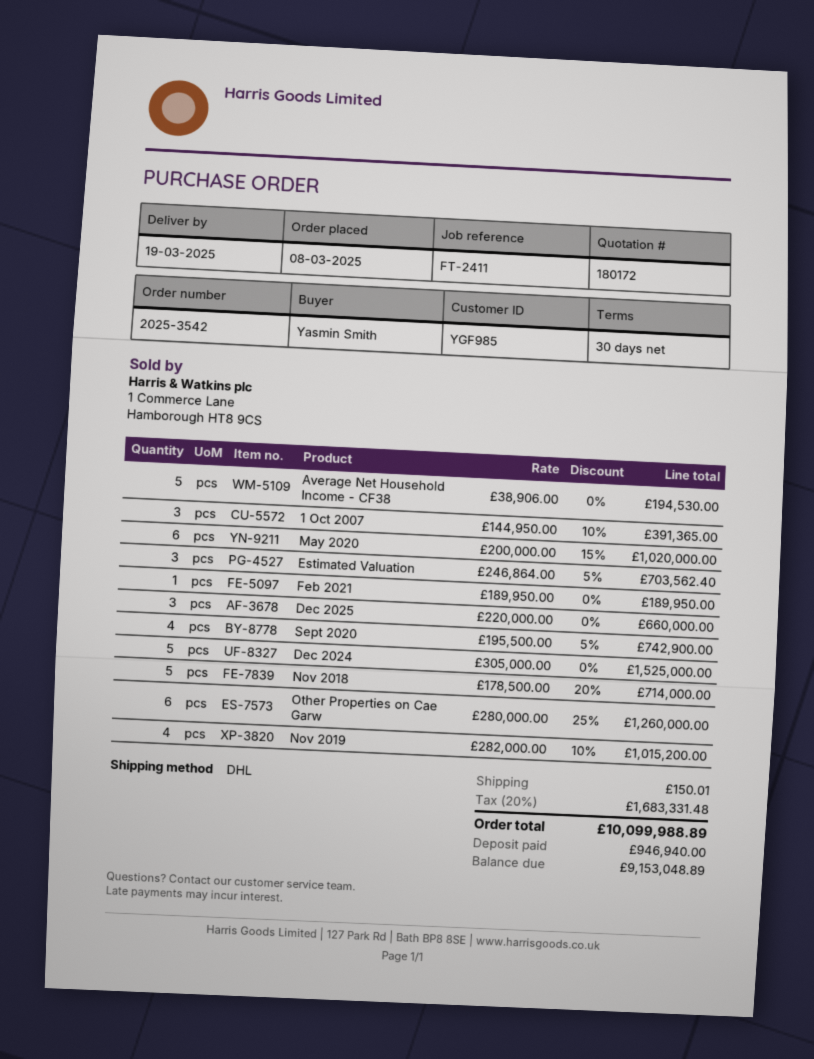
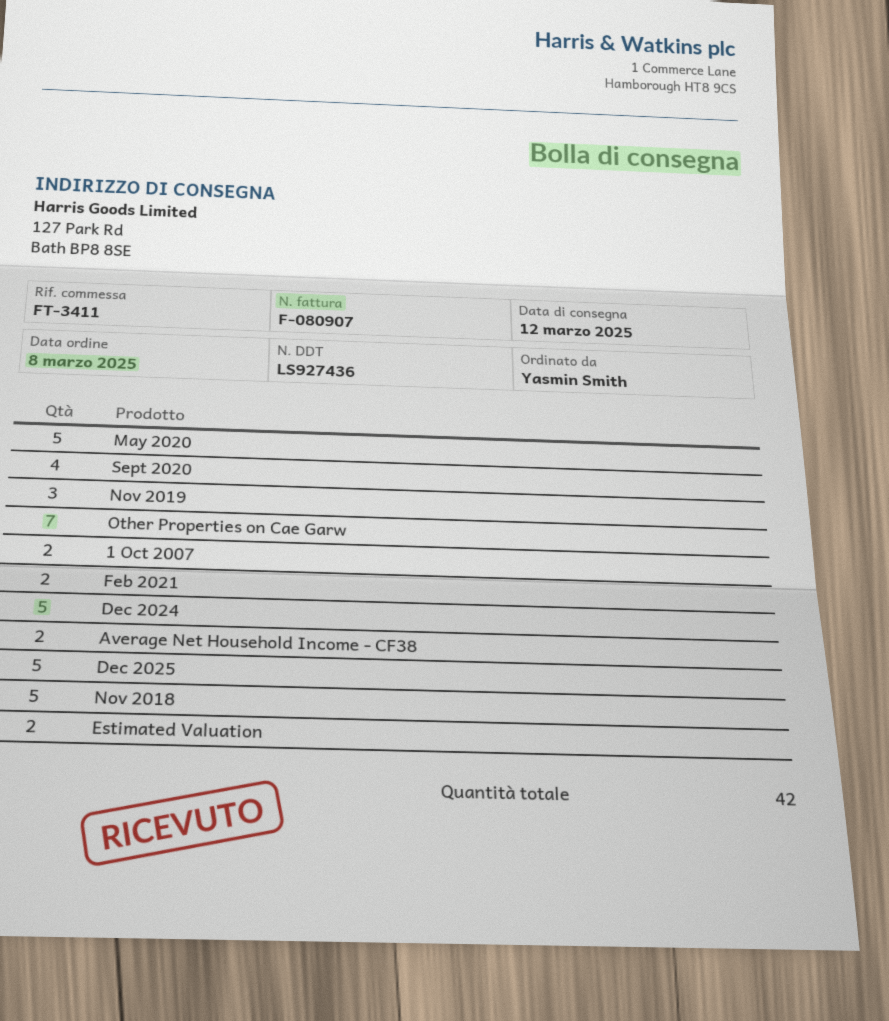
delivery date: 2025-03-19 -> 2025-03-12
reference: FT-2411 -> FT-3411
Average Net Household Income - CF38: 5 -> 2
1 Oct 2007: 3 -> 2
May 2020: 6 -> 5
Estimated Valuation: 3 -> 2
Feb 2021: 1 -> 2
Dec 2025: 3 -> 5
Other Properties on Cae Garw: 6 -> 7
Nov 2019: 4 -> 3

